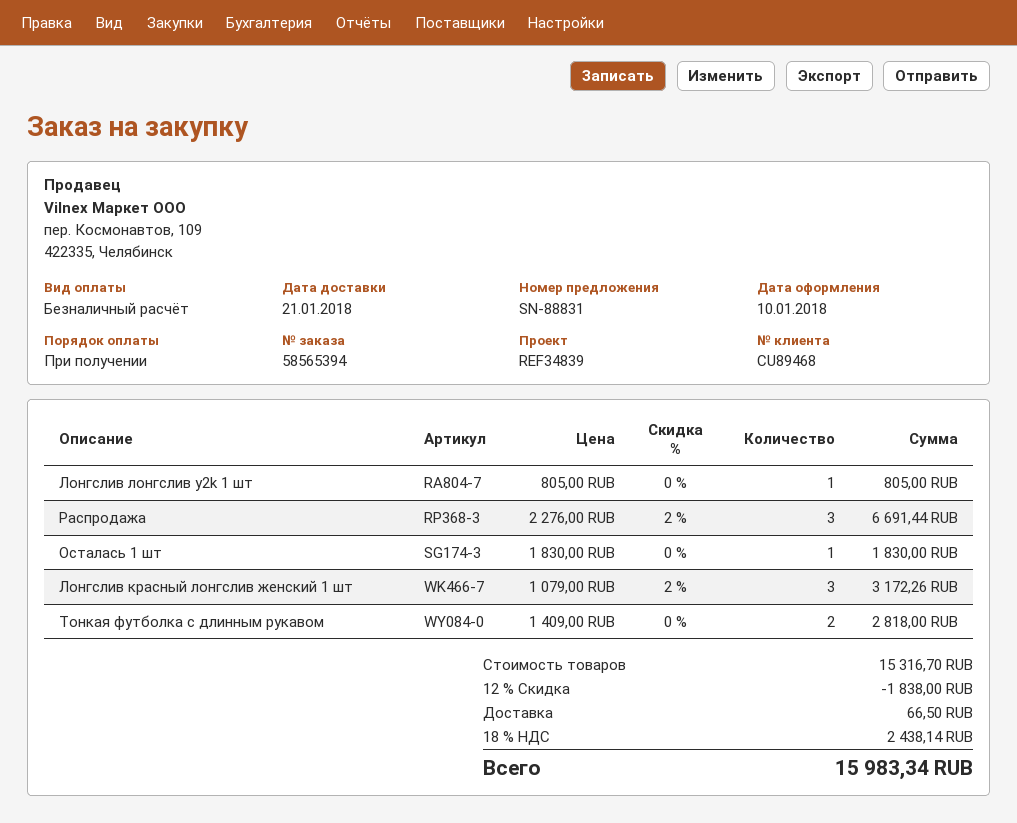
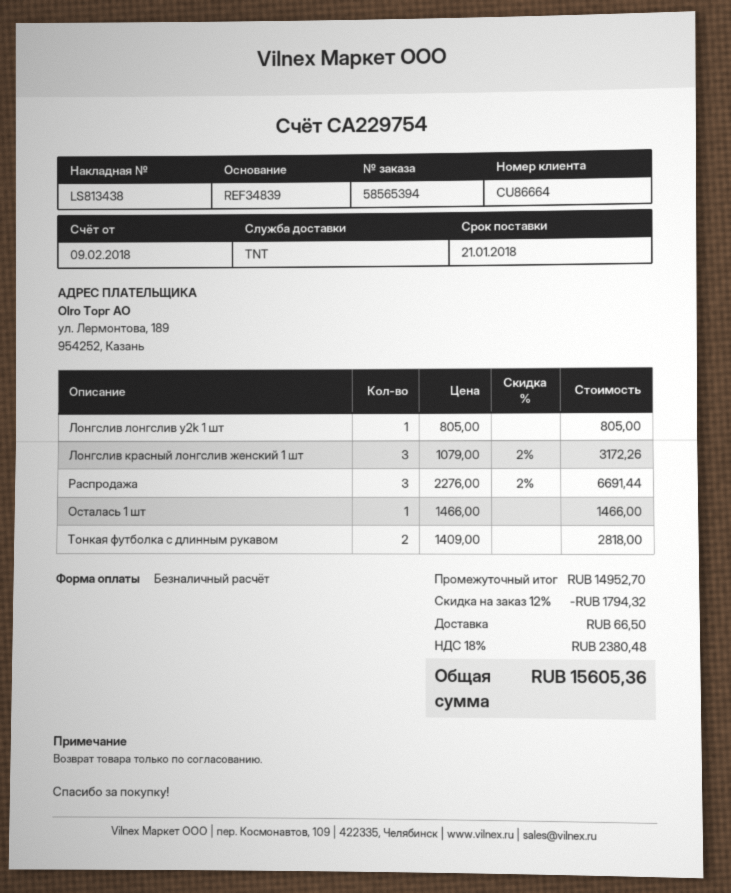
customer number: CU89468 -> CU86664
Осталась 1 шт: 1 x 1830.00 = 1830.00 -> 1 x 1466.00 = 1466.00
subtotal: 15316.70 -> 14952.70
discount: 12% = 1838.00 -> 12% = 1794.32
tax: 18% = 2438.14 -> 18% = 2380.48
total: 15983.34 -> 15605.36

